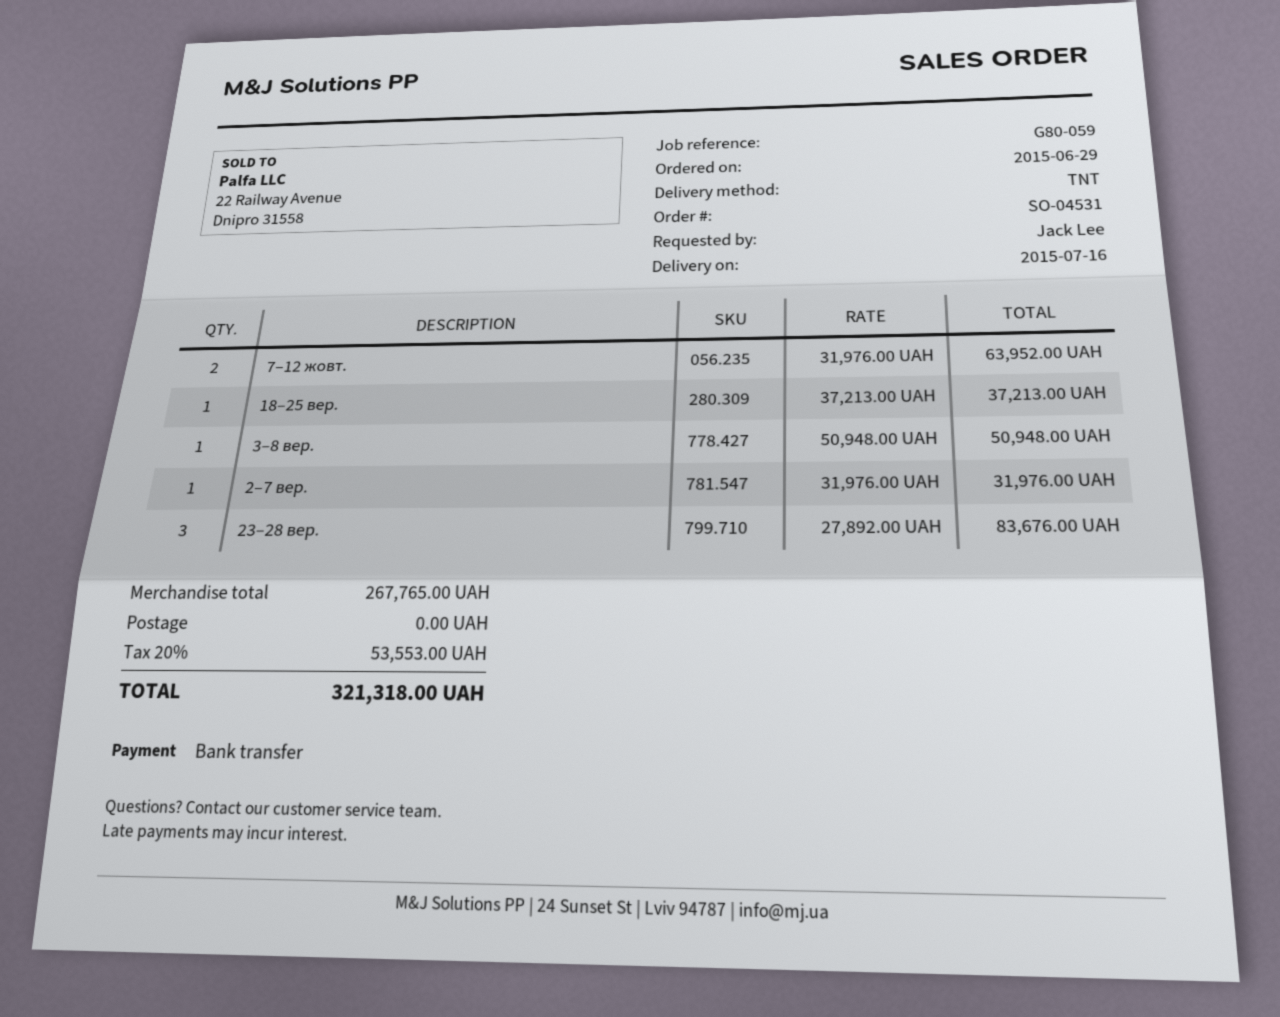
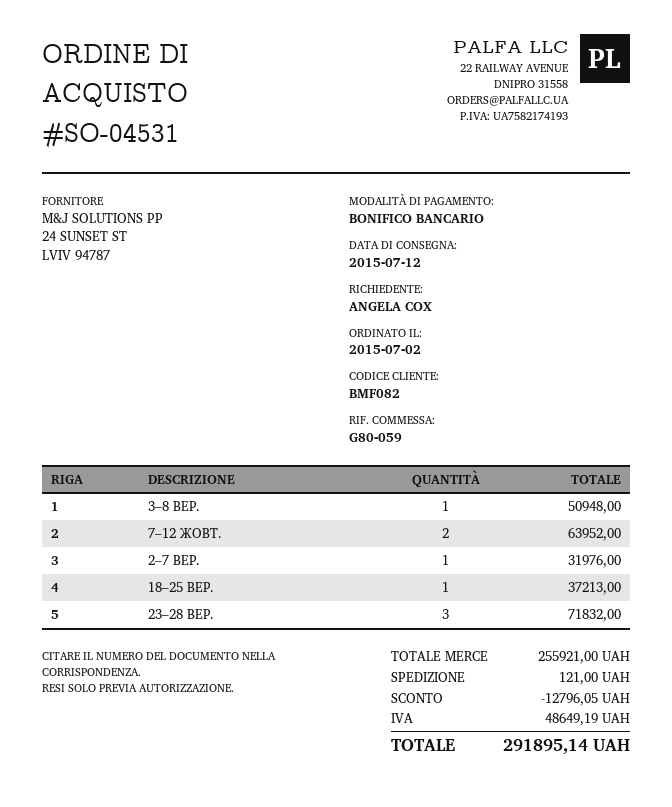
order date: 2015-06-29 -> 2015-07-02
delivery date: 2015-07-16 -> 2015-07-12
ordered by: Jack Lee -> ANGELA COX
23–28 вер.: 3 for 83676.00 -> 3 for 71832.00
subtotal: 267765.00 -> 255921.00
discount: none -> 12796.05
shipping: 0.00 -> 121.00
tax: 53553.00 -> 48649.19
total: 321318.00 -> 291895.14

